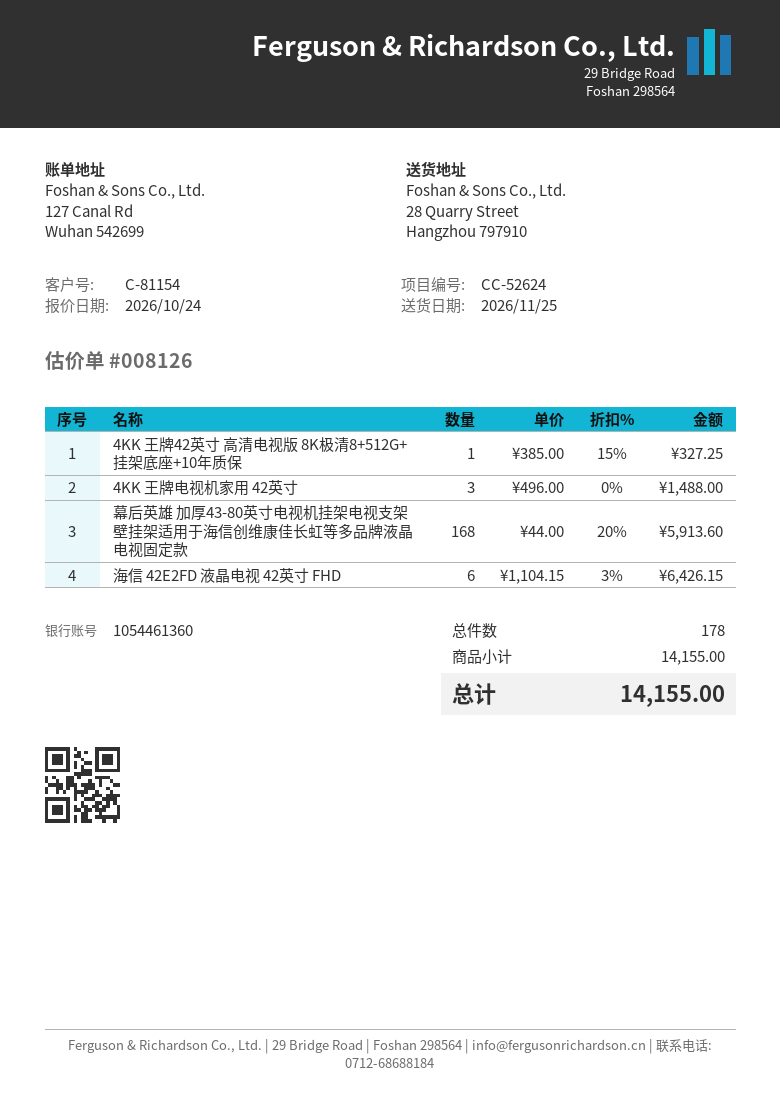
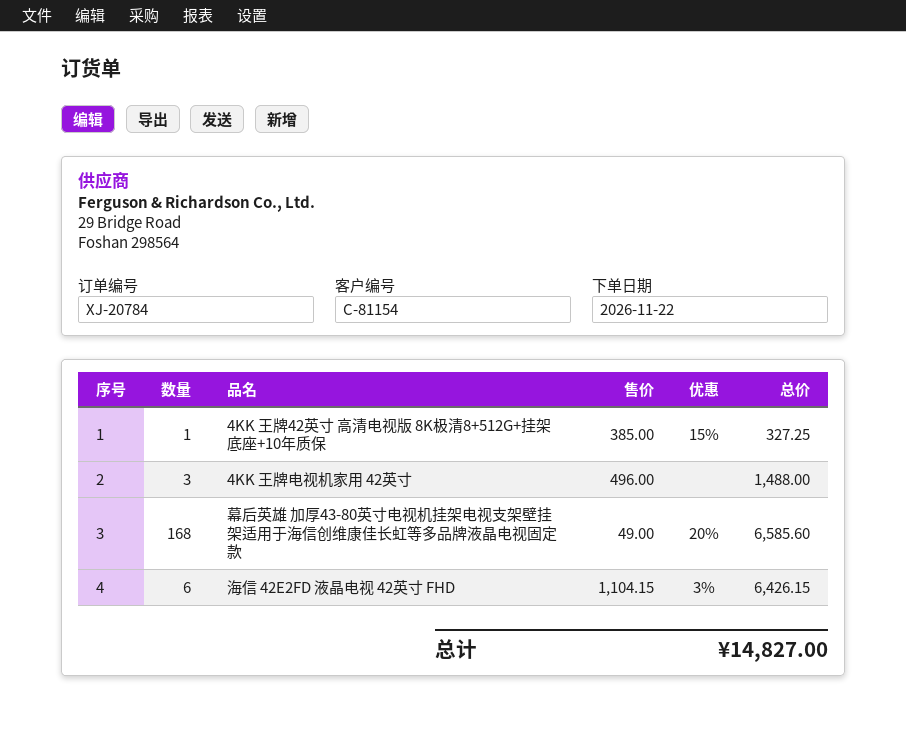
幕后英雄 加厚43-80英寸电视机挂架电视支架壁挂架适用于海信创维康佳长虹等多品牌液晶电视固定款: 168 x 44.00 - 20% = 5913.60 -> 168 x 49.00 - 20% = 6585.60
total: 14155.00 -> 14827.00

